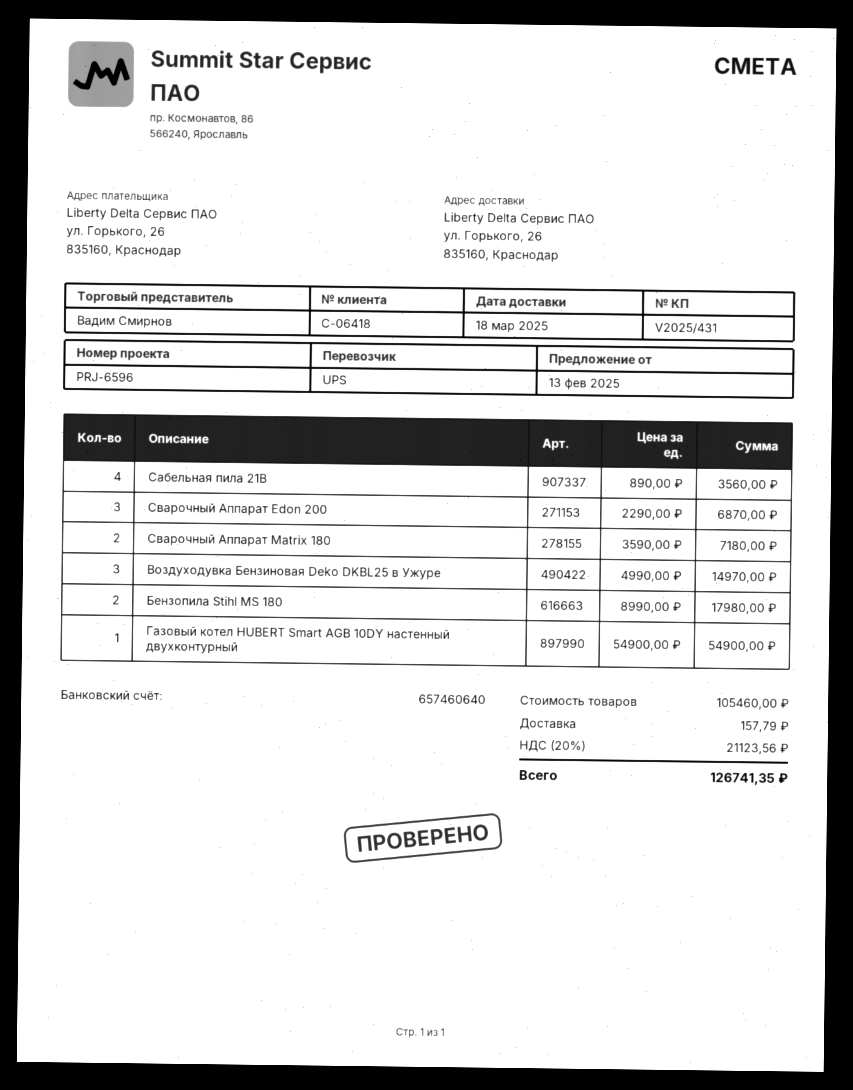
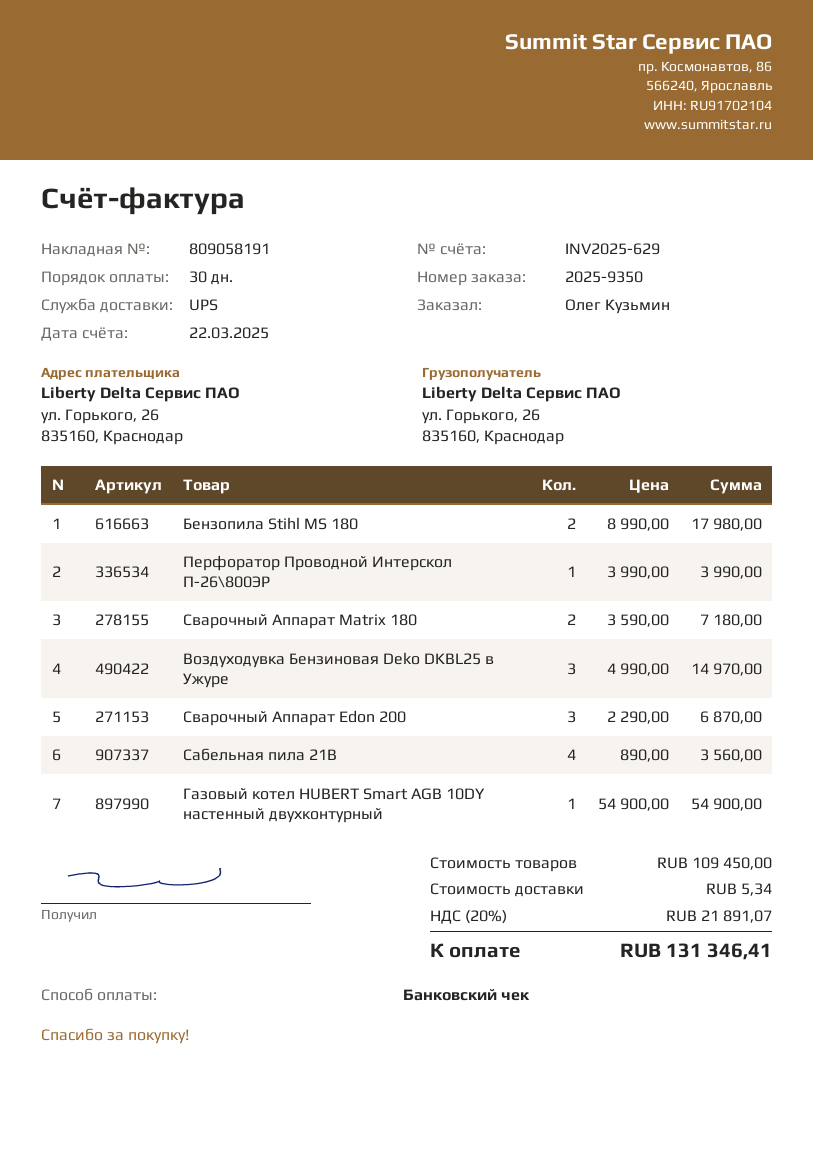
Перфоратор Проводной Интерскол П-26\800ЭР: none -> 1 x 3990.00 = 3990.00
subtotal: 105460.00 -> 109450.00
shipping: 157.79 -> 5.34
tax: 20% = 21123.56 -> 20% = 21891.07
total: 126741.35 -> 131346.41

